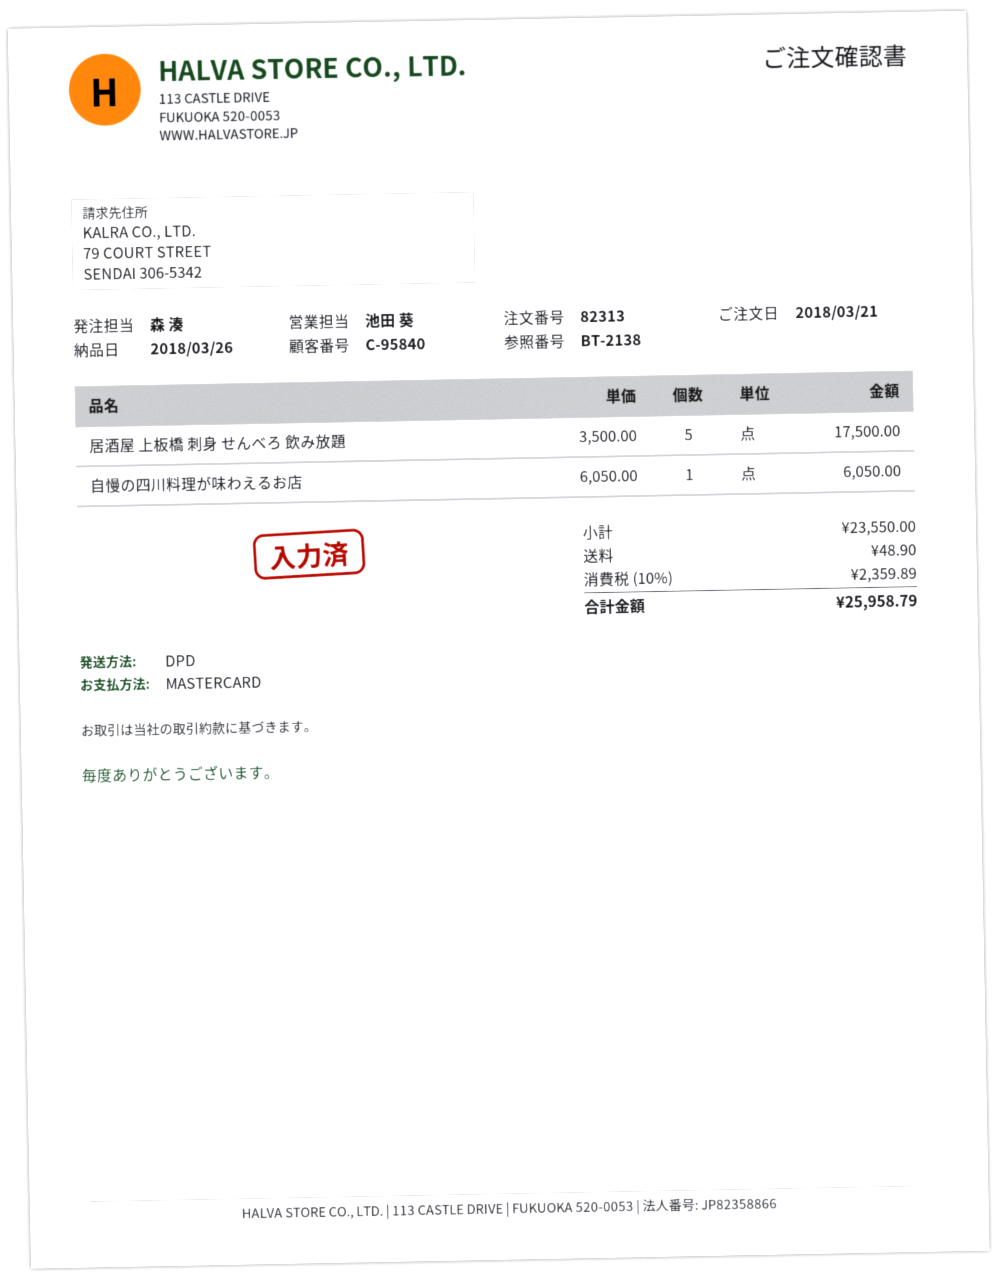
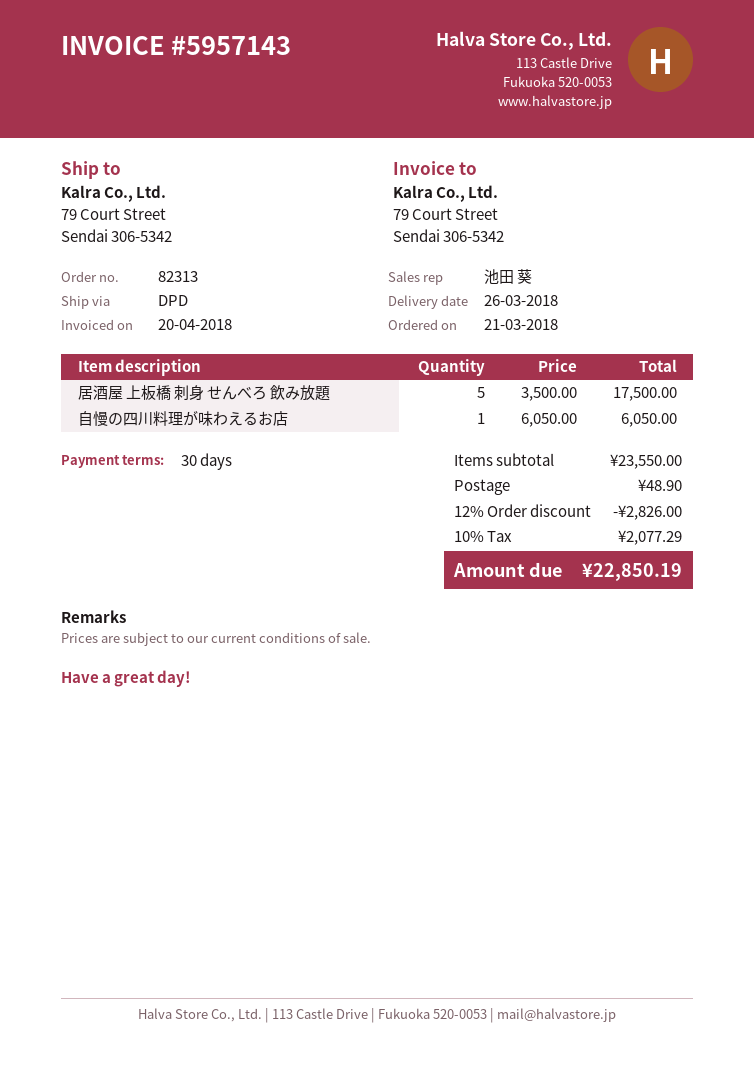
discount: none -> 12% = 2826.00
tax: 10% = 2359.89 -> 10% = 2077.29
total: 25958.79 -> 22850.19

